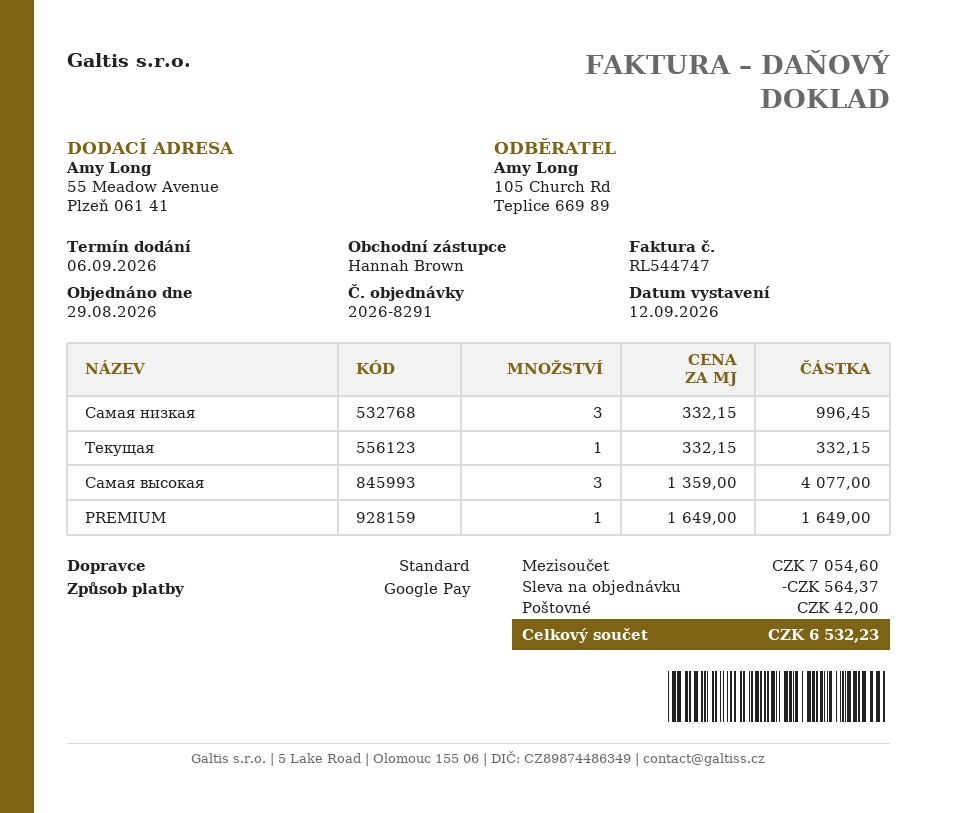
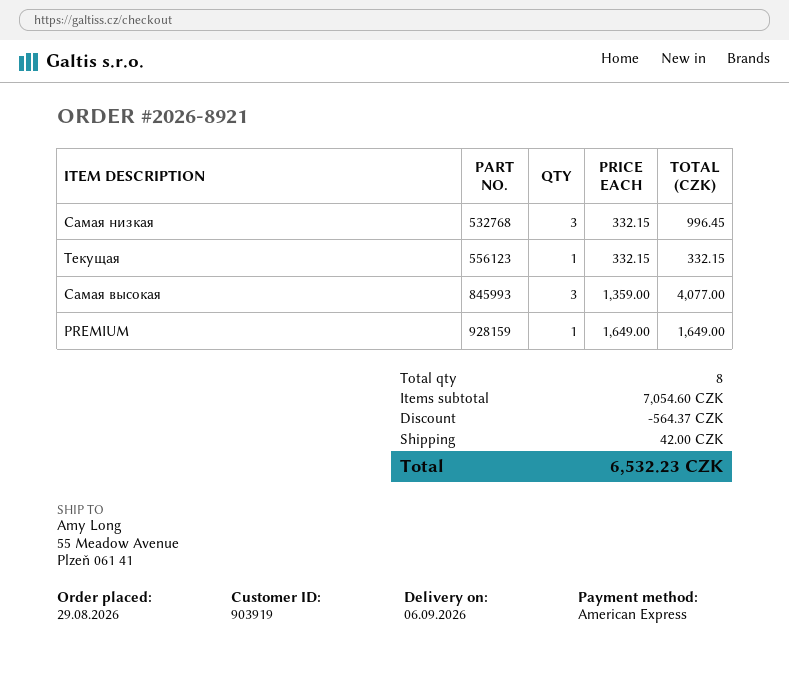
order number: 2026-8291 -> 2026-8921
payment method: Google Pay -> American Express

